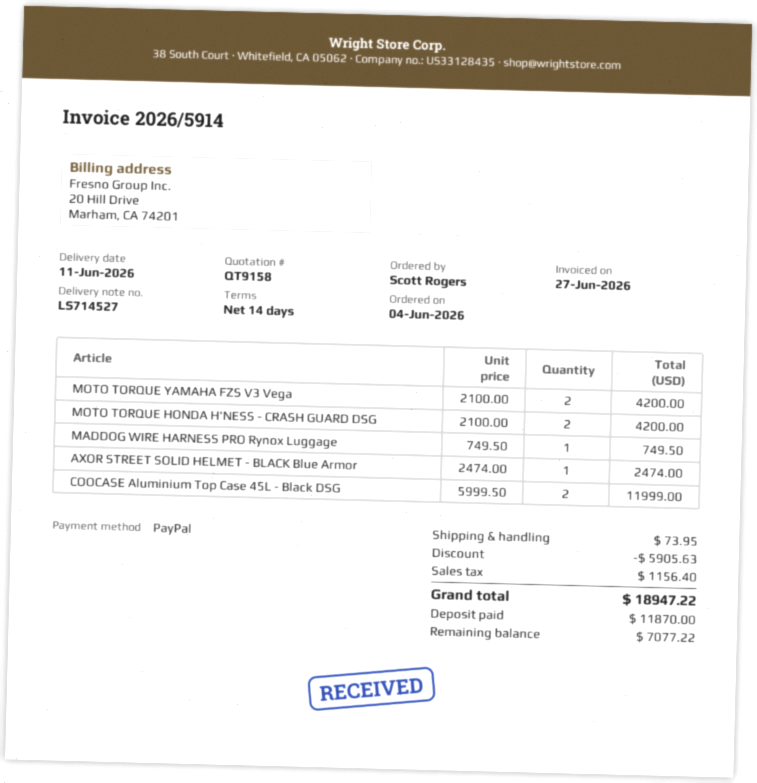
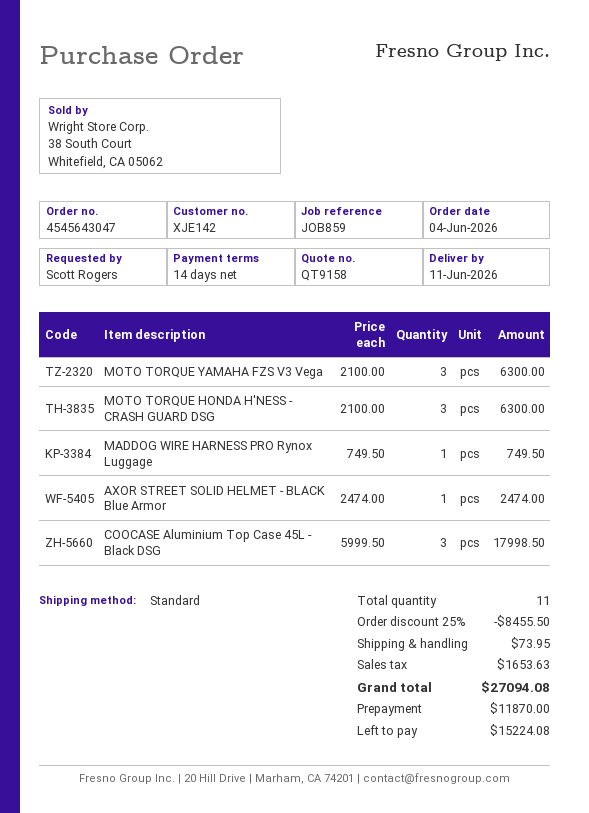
MOTO TORQUE YAMAHA FZS V3 Vega: 2 x 2100.00 = 4200.00 -> 3 x 2100.00 = 6300.00
MOTO TORQUE HONDA H'NESS - CRASH GUARD DSG: 2 x 2100.00 = 4200.00 -> 3 x 2100.00 = 6300.00
COOCASE Aluminium Top Case 45L - Black DSG: 2 x 5999.50 = 11999.00 -> 3 x 5999.50 = 17998.50
discount: 5905.63 -> 8455.50
tax: 1156.40 -> 1653.63
total: 18947.22 -> 27094.08
balance: 7077.22 -> 15224.08

